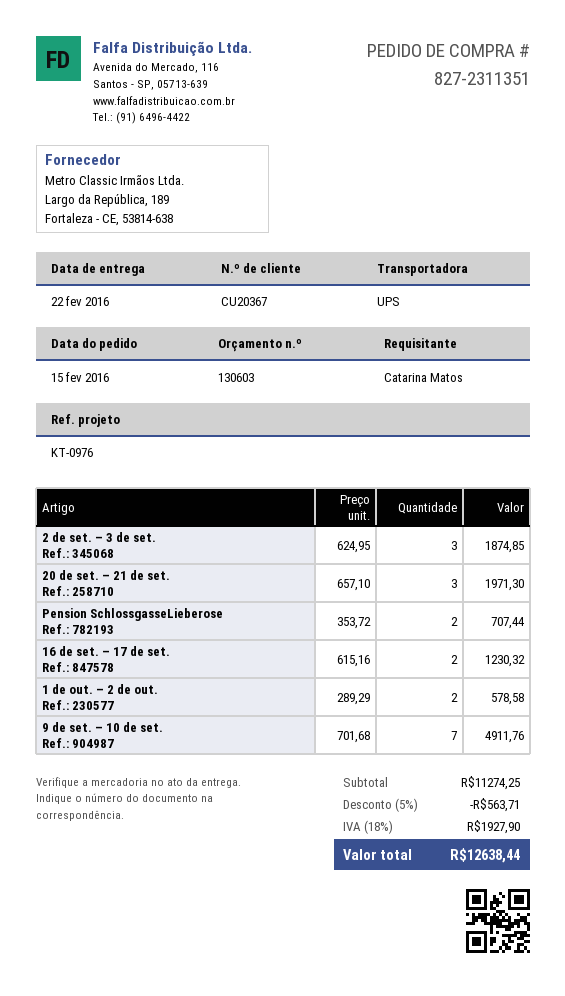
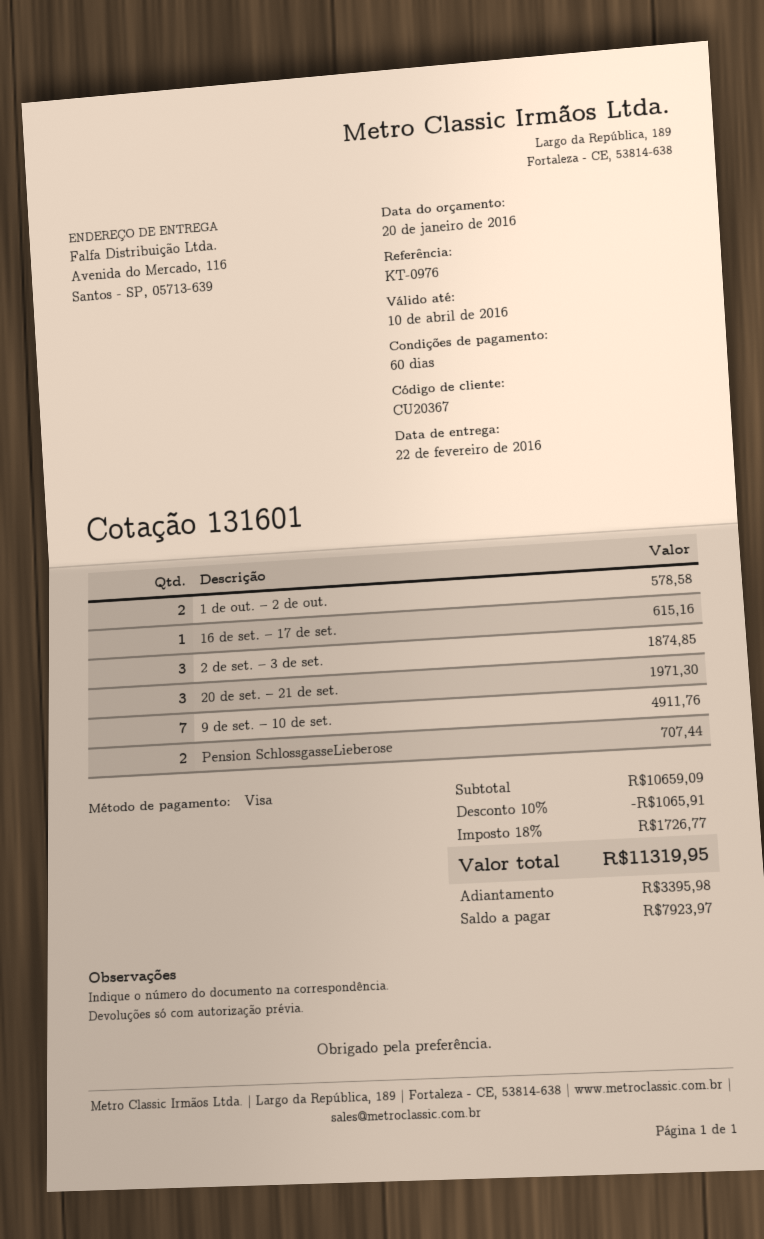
quote number: 130603 -> 131601
16 de set. – 17 de set.: 2 for 1230.32 -> 1 for 615.16
subtotal: 11274.25 -> 10659.09
discount: 5% = 563.71 -> 10% = 1065.91
tax: 18% = 1927.90 -> 18% = 1726.77
total: 12638.44 -> 11319.95

